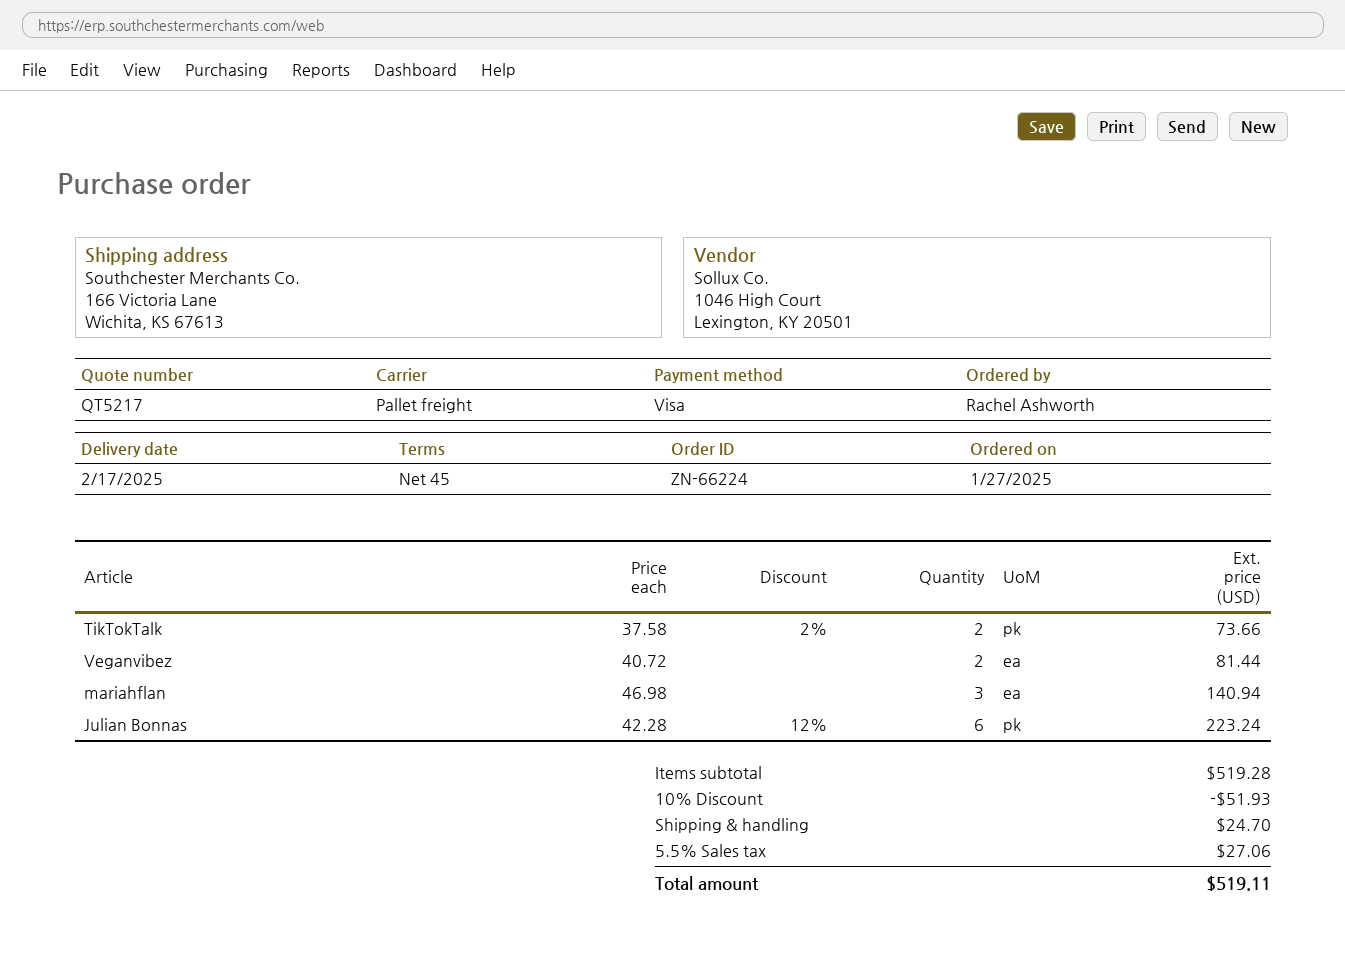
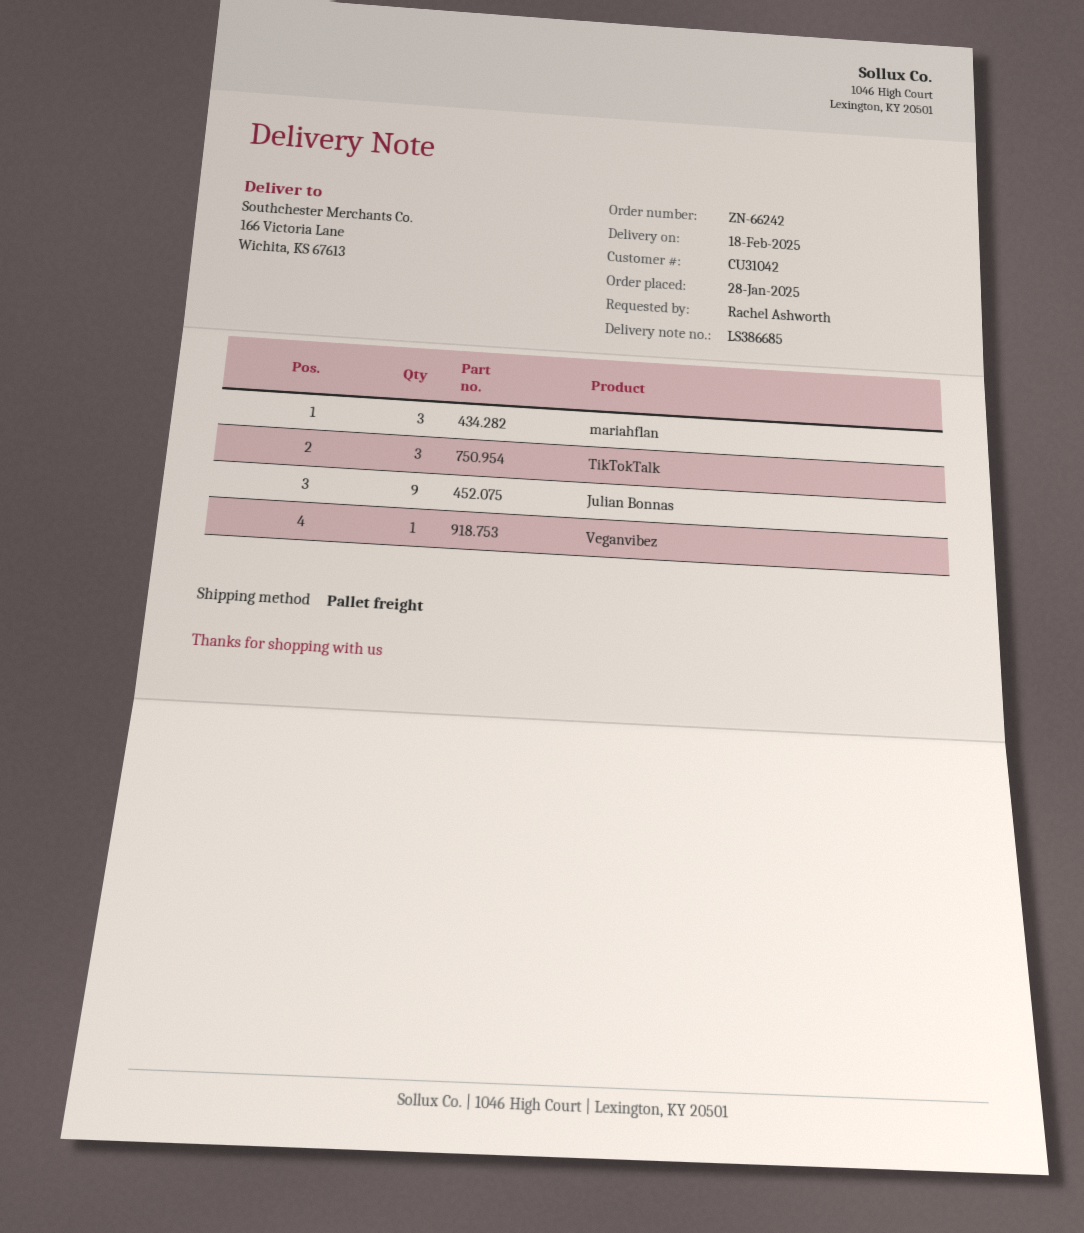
order number: ZN-66224 -> ZN-66242
order date: 2025-01-27 -> 2025-01-28
delivery date: 2025-02-17 -> 2025-02-18
TikTokTalk: 2 -> 3
Veganvibez: 2 -> 1
Julian Bonnas: 6 -> 9

